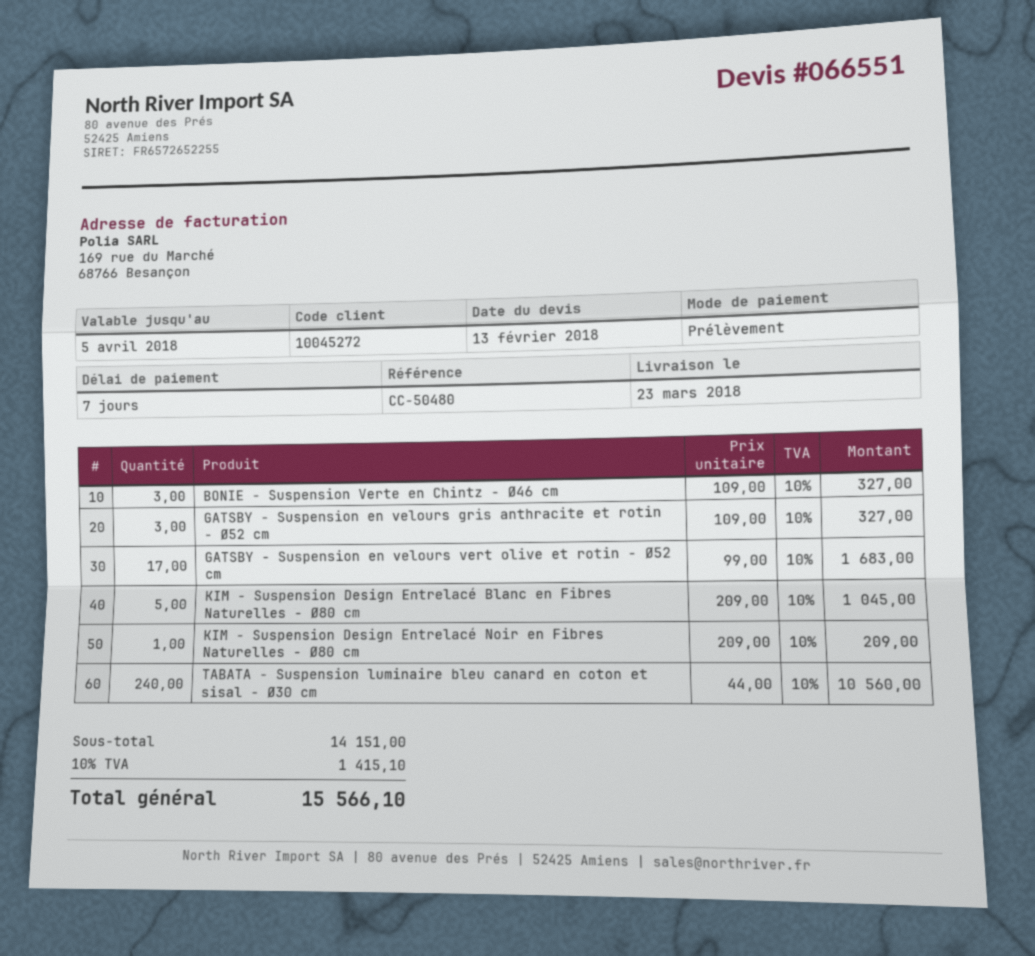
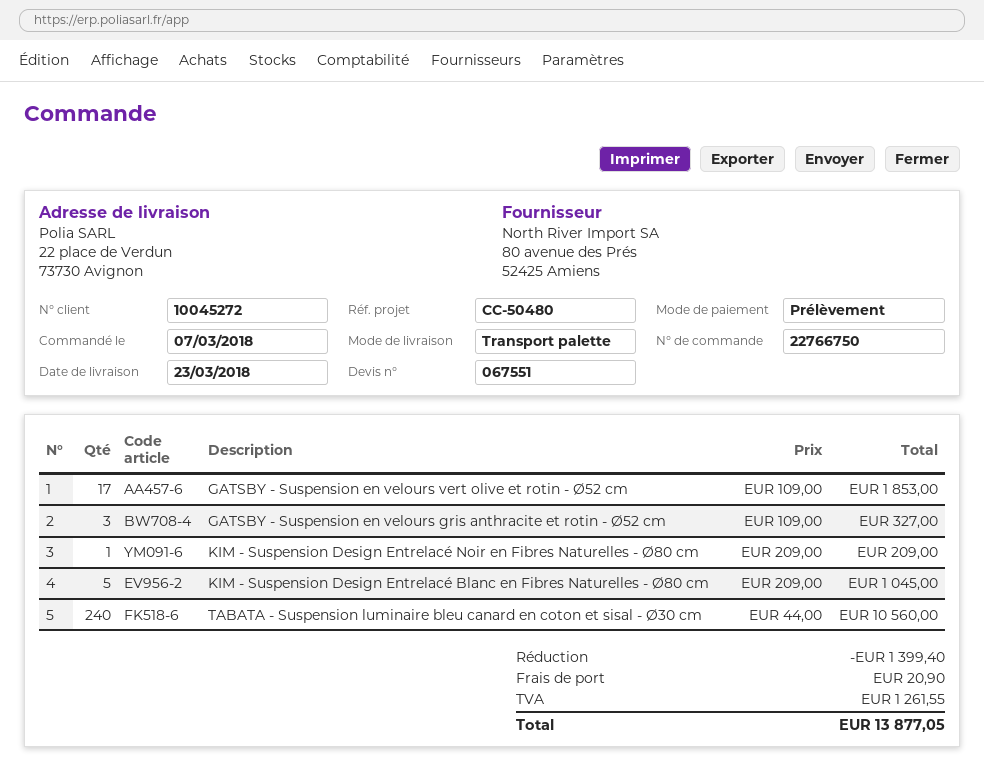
quote number: 066551 -> 067551
BONIE - Suspension Verte en Chintz - Ø46 cm: 3 x 109.00 = 327.00 -> none
GATSBY - Suspension en velours vert olive et rotin - Ø52 cm: 17 x 99.00 = 1683.00 -> 17 x 109.00 = 1853.00
discount: none -> 1399.40
shipping: none -> 20.90
tax: 1415.10 -> 1261.55
total: 15566.10 -> 13877.05

